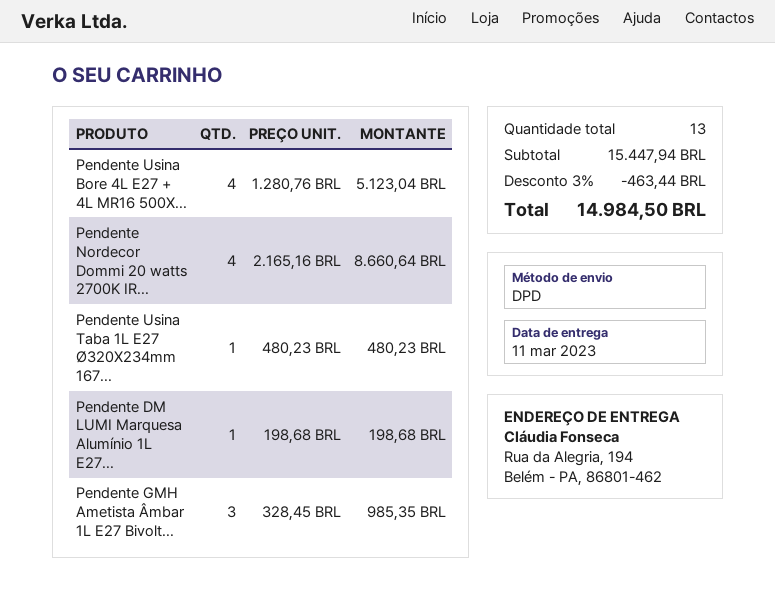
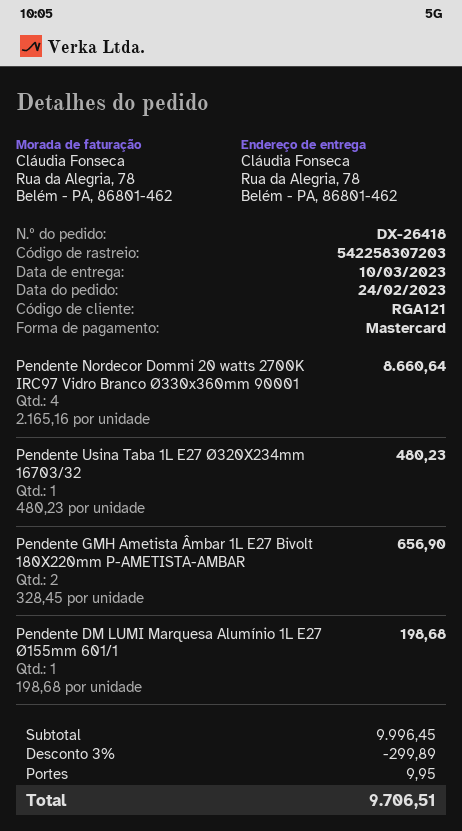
delivery date: 2023-03-11 -> 2023-03-10
ship to: Rua da Alegria, 194, Belém - PA, 86801-462 -> Rua da Alegria, 78, Belém - PA, 86801-462
Pendente Usina Bore 4L E27 + 4L MR16 500X...: 4 x 1280.76 = 5123.04 -> none
Pendente GMH Ametista Âmbar 1L E27 Bivolt...: 3 x 328.45 = 985.35 -> 2 x 328.45 = 656.90
subtotal: 15447.94 -> 9996.45
discount: 3% = 463.44 -> 3% = 299.89
shipping: none -> 9.95
total: 14984.50 -> 9706.51

